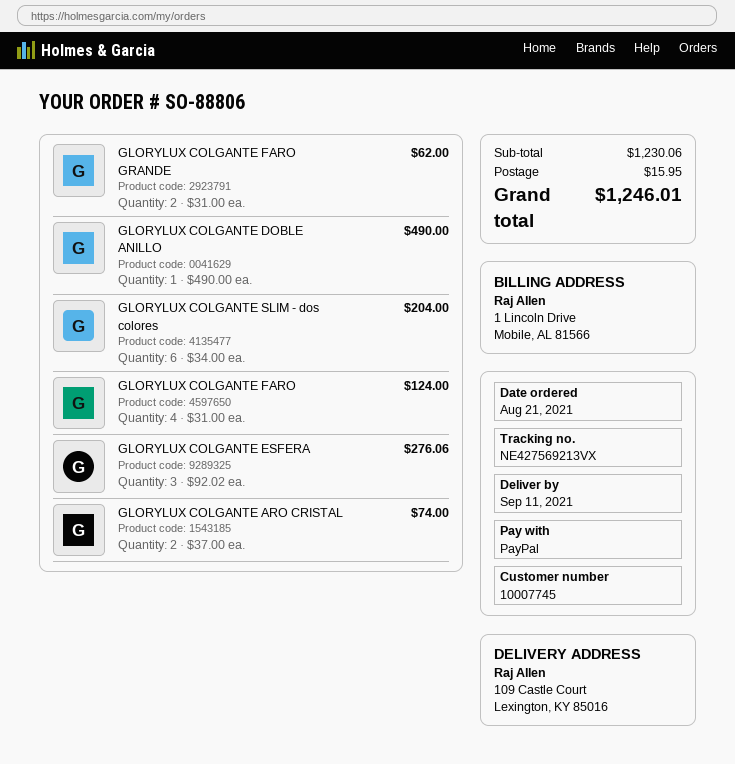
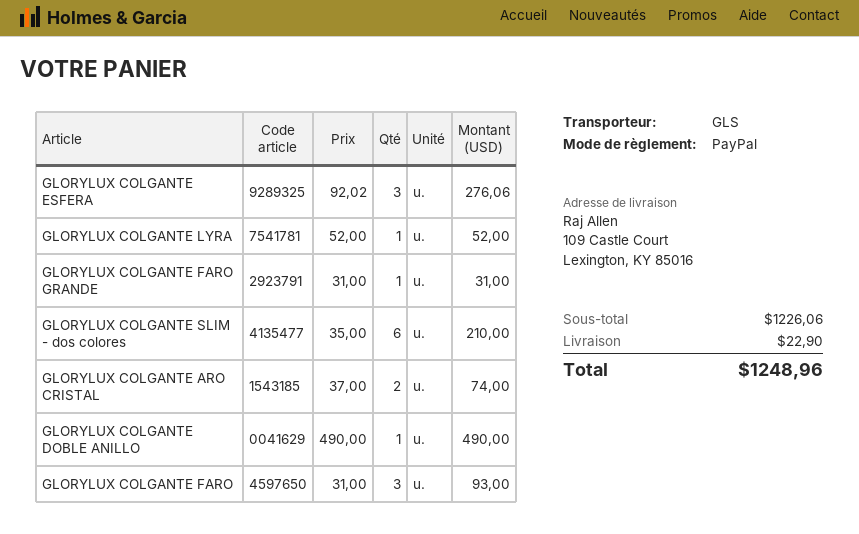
GLORYLUX COLGANTE FARO GRANDE: 2 x 31.00 = 62.00 -> 1 x 31.00 = 31.00
GLORYLUX COLGANTE SLIM - dos colores: 6 x 34.00 = 204.00 -> 6 x 35.00 = 210.00
GLORYLUX COLGANTE FARO: 4 x 31.00 = 124.00 -> 3 x 31.00 = 93.00
GLORYLUX COLGANTE LYRA: none -> 1 x 52.00 = 52.00
subtotal: 1230.06 -> 1226.06
shipping: 15.95 -> 22.90
total: 1246.01 -> 1248.96

